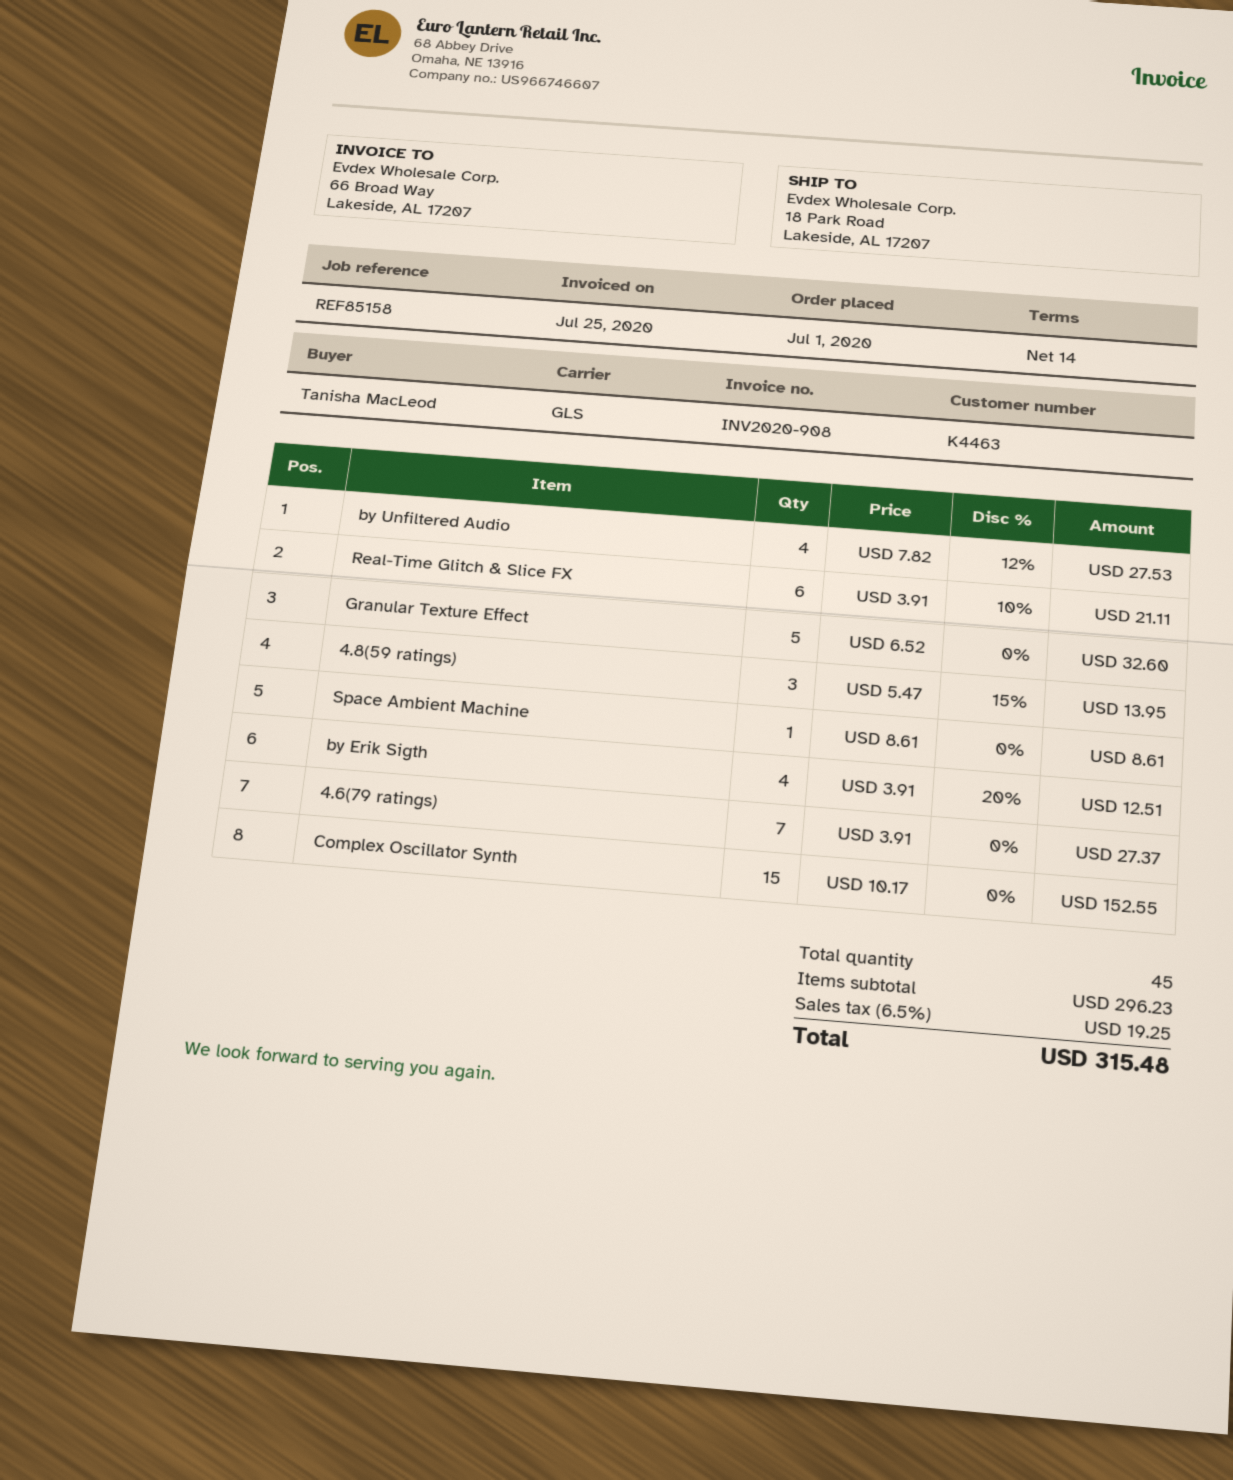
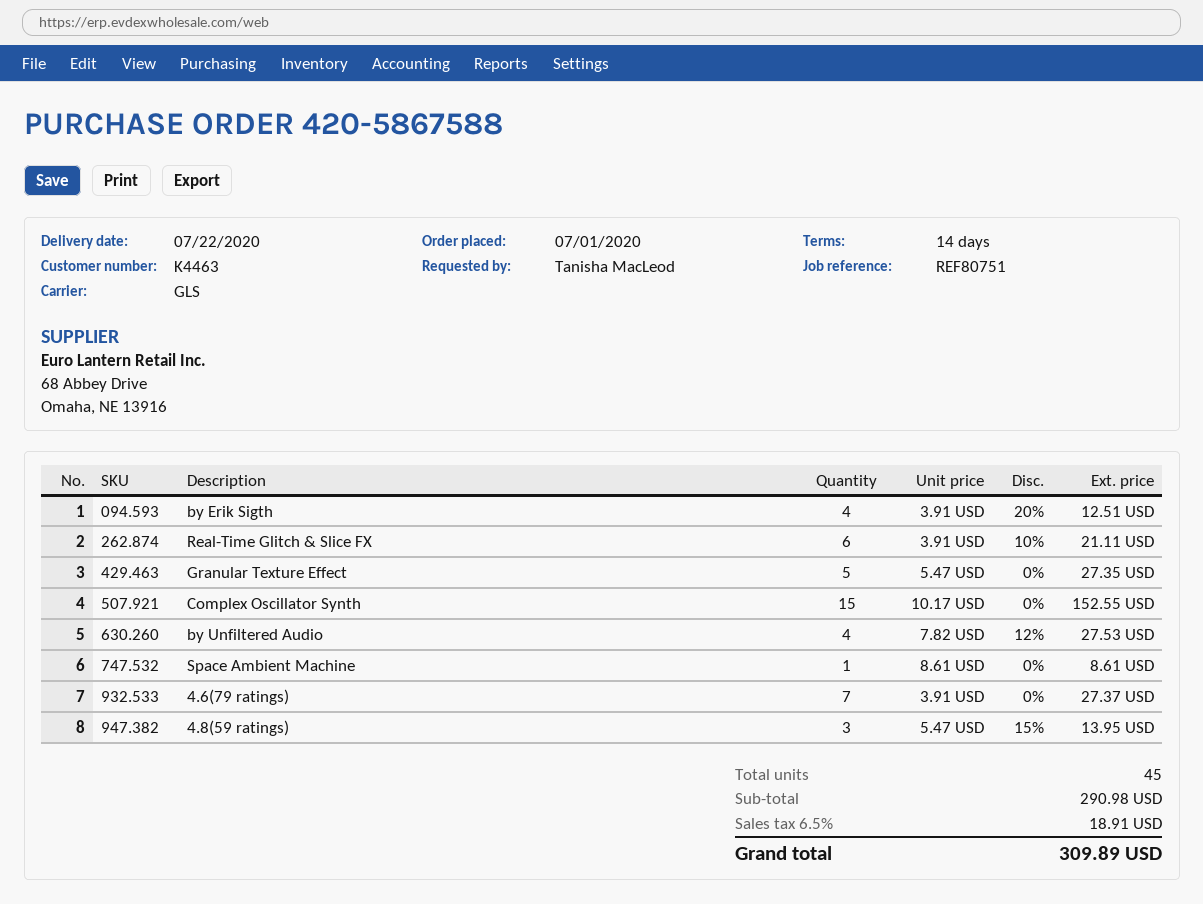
reference: REF85158 -> REF80751
Granular Texture Effect: 5 x 6.52 = 32.60 -> 5 x 5.47 = 27.35
subtotal: 296.23 -> 290.98
tax: 6.5% = 19.25 -> 6.5% = 18.91
total: 315.48 -> 309.89

